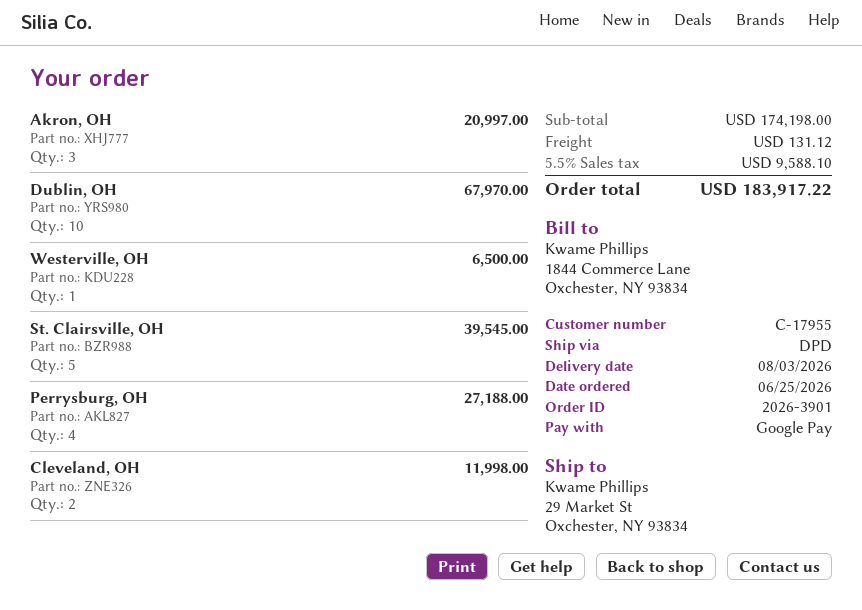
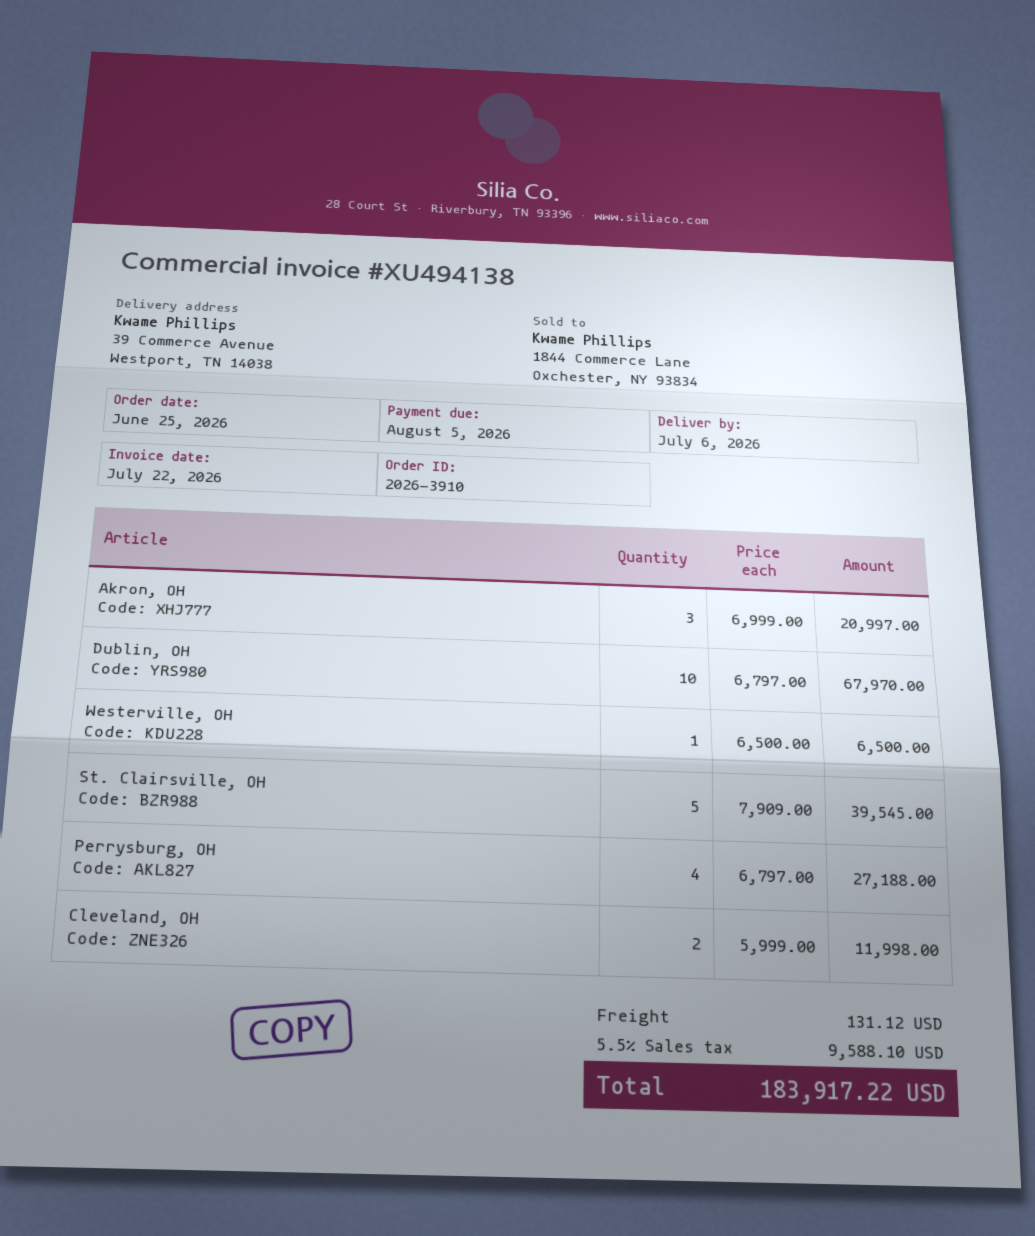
order number: 2026-3901 -> 2026-3910
delivery date: 2026-08-03 -> 2026-07-06
ship to: 29 Market St, Oxchester, NY 93834 -> 39 Commerce Avenue, Westport, TN 14038

